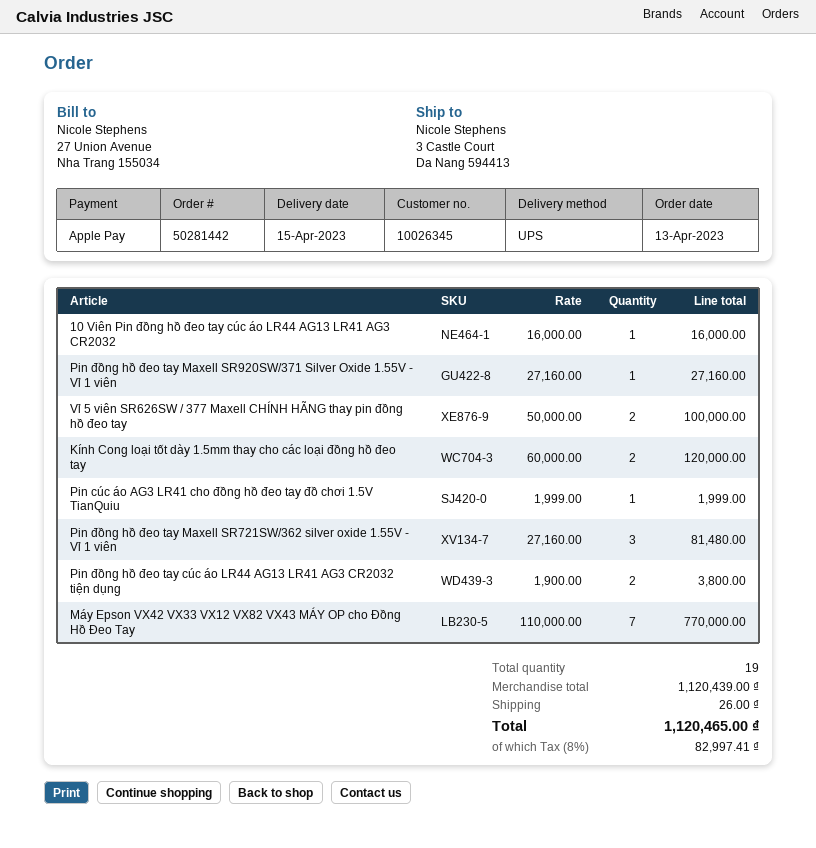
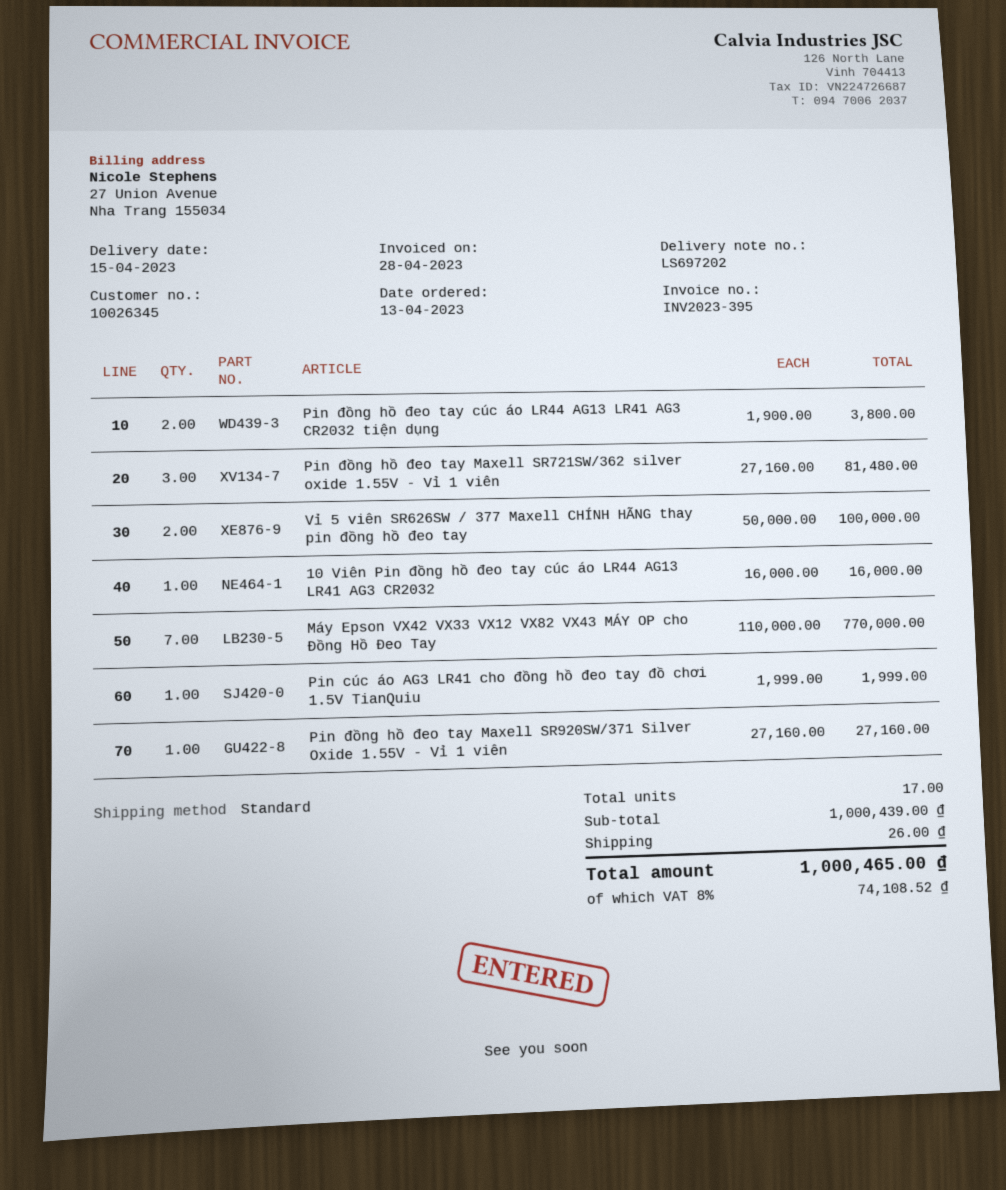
shipping method: UPS -> standard
Kính Cong loại tốt dày 1.5mm thay cho các loại đồng hồ đeo tay: 2 x 60000.00 = 120000.00 -> none
total quantity: 19 -> 17
subtotal: 1120439.00 -> 1000439.00
tax: 8% = 82997.41 -> 8% = 74108.52
total: 1120465.00 -> 1000465.00

